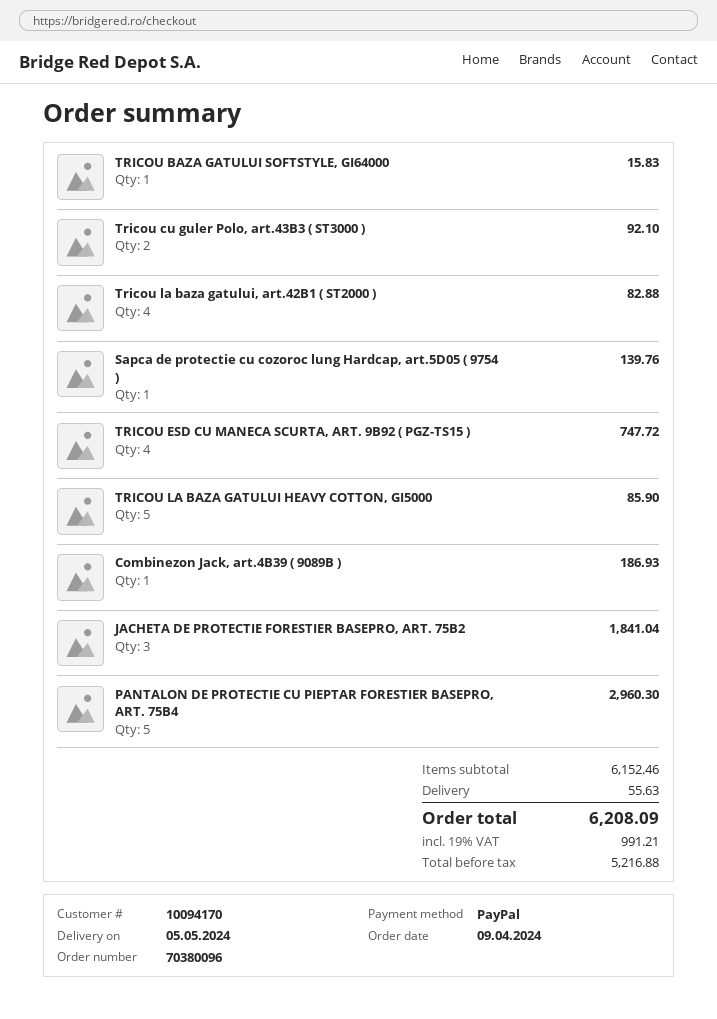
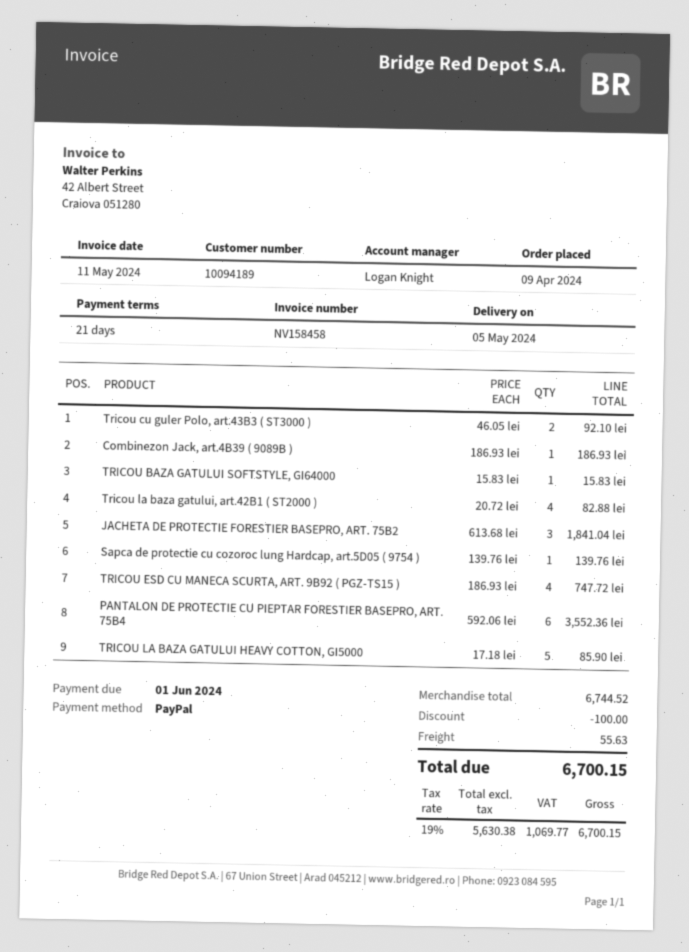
customer number: 10094170 -> 10094189
PANTALON DE PROTECTIE CU PIEPTAR FORESTIER BASEPRO, ART. 75B4: 5 for 2960.30 -> 6 for 3552.36
subtotal: 6152.46 -> 6744.52
discount: none -> 100.00
net: 5216.88 -> 5630.38
tax: 19% = 991.21 -> 19% = 1069.77
total: 6208.09 -> 6700.15

